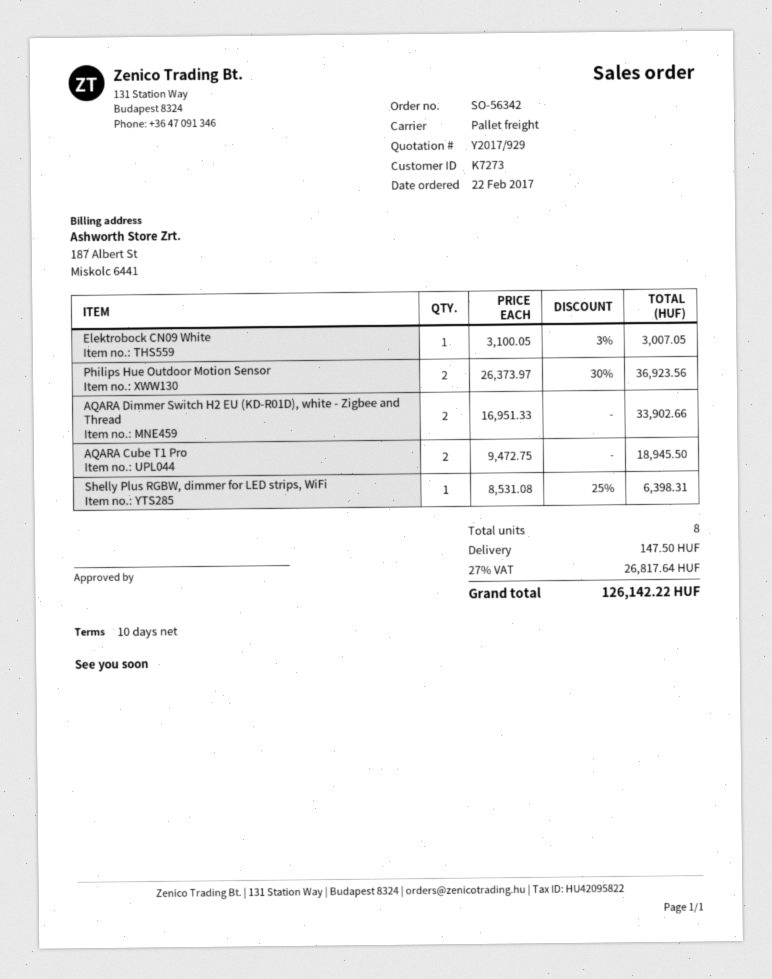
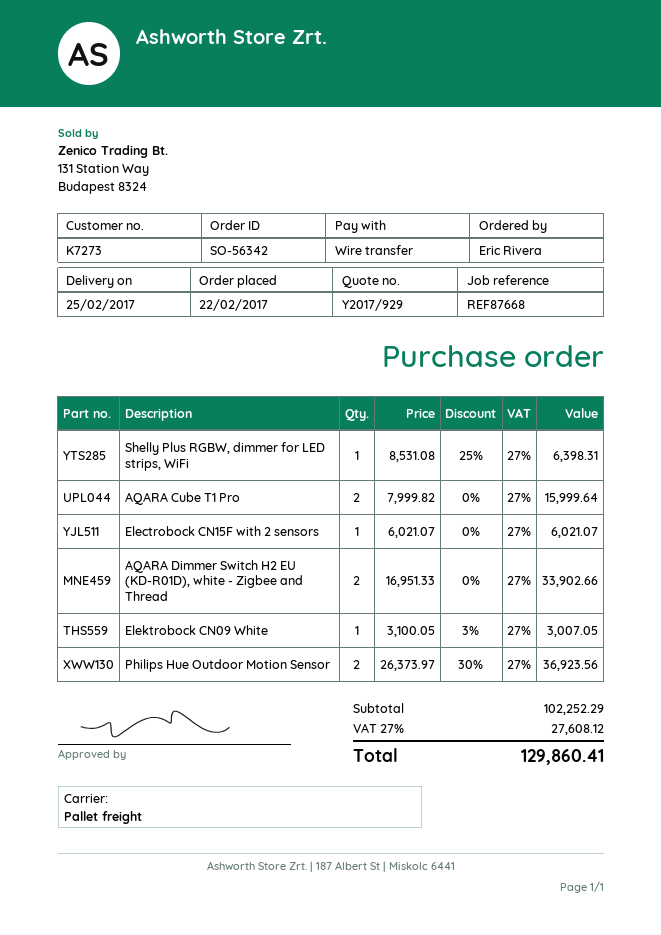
AQARA Cube T1 Pro: 2 x 9472.75 = 18945.50 -> 2 x 7999.82 = 15999.64
Electrobock CN15F with 2 sensors: none -> 1 x 6021.07 = 6021.07
shipping: 147.50 -> none
tax: 27% = 26817.64 -> 27% = 27608.12
total: 126142.22 -> 129860.41

